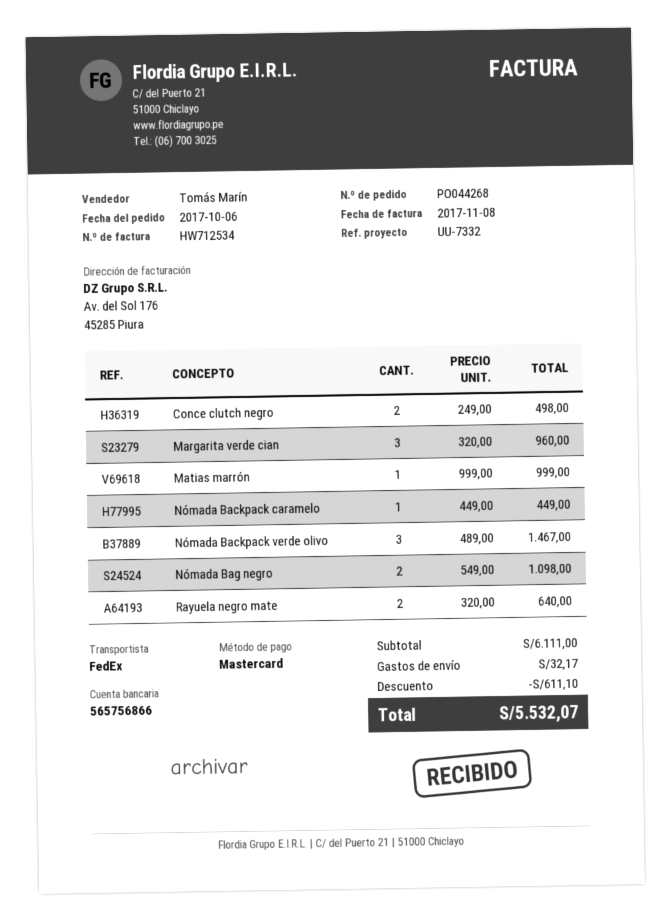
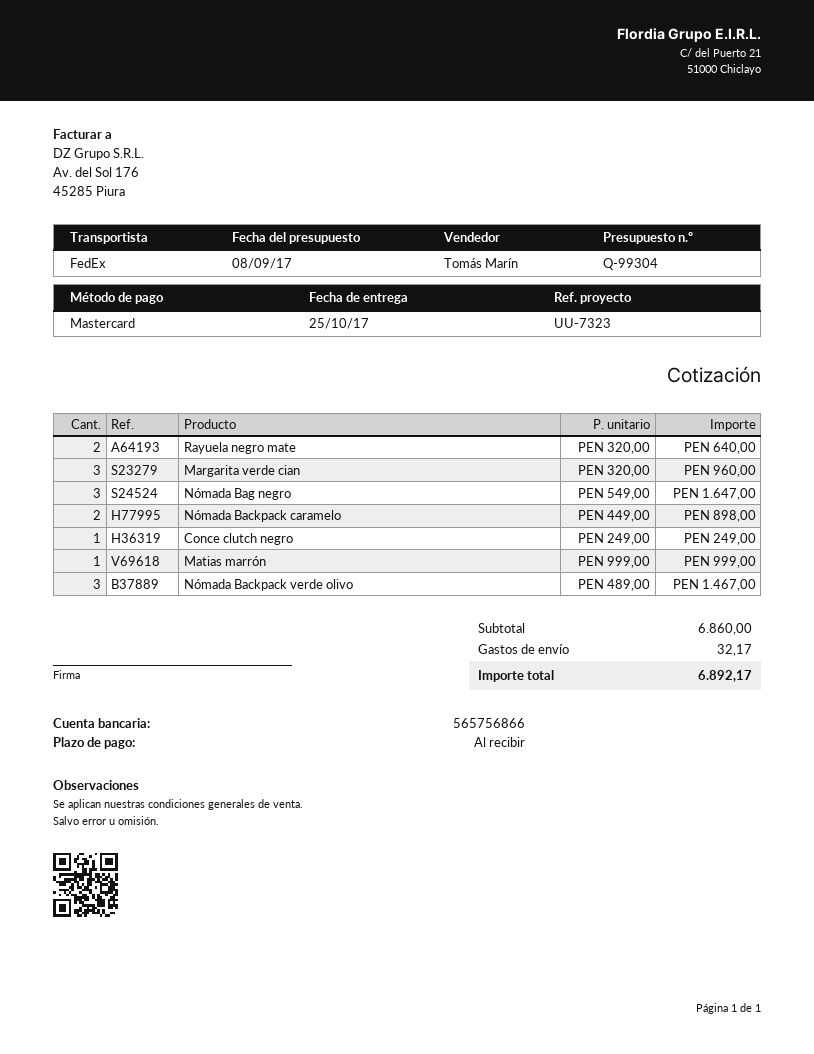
reference: UU-7332 -> UU-7323
Conce clutch negro: 2 x 249.00 = 498.00 -> 1 x 249.00 = 249.00
Nómada Backpack caramelo: 1 x 449.00 = 449.00 -> 2 x 449.00 = 898.00
Nómada Bag negro: 2 x 549.00 = 1098.00 -> 3 x 549.00 = 1647.00
subtotal: 6111.00 -> 6860.00
discount: 611.10 -> none
total: 5532.07 -> 6892.17

